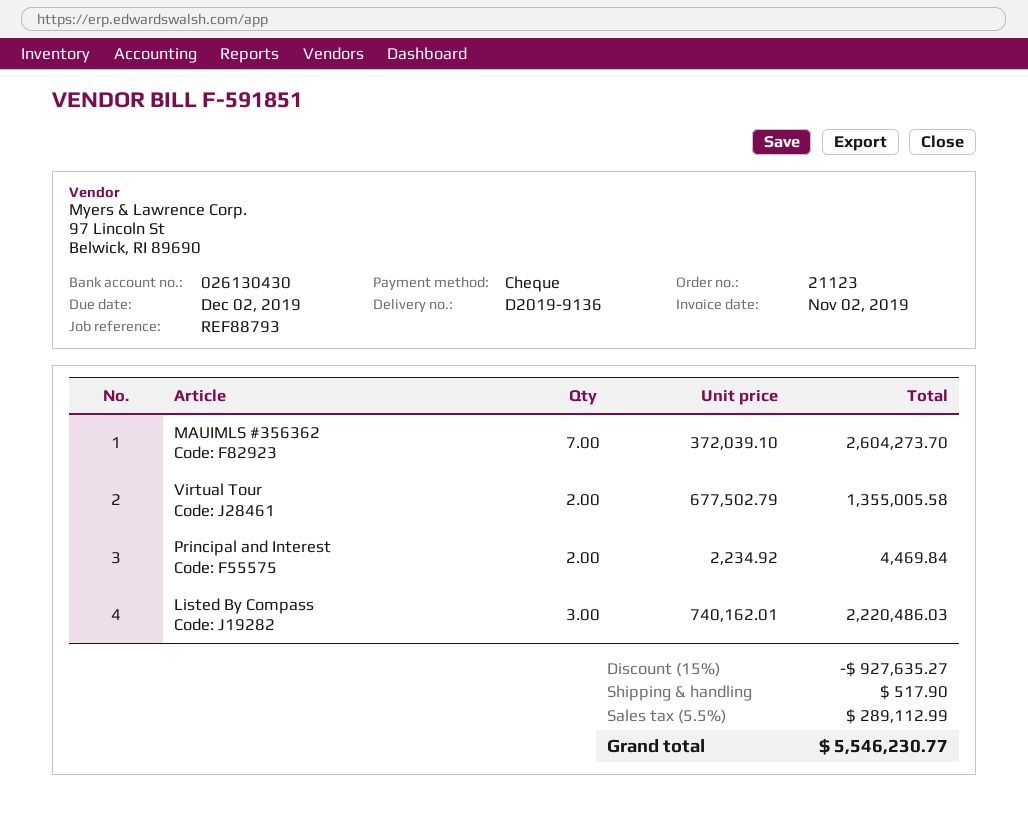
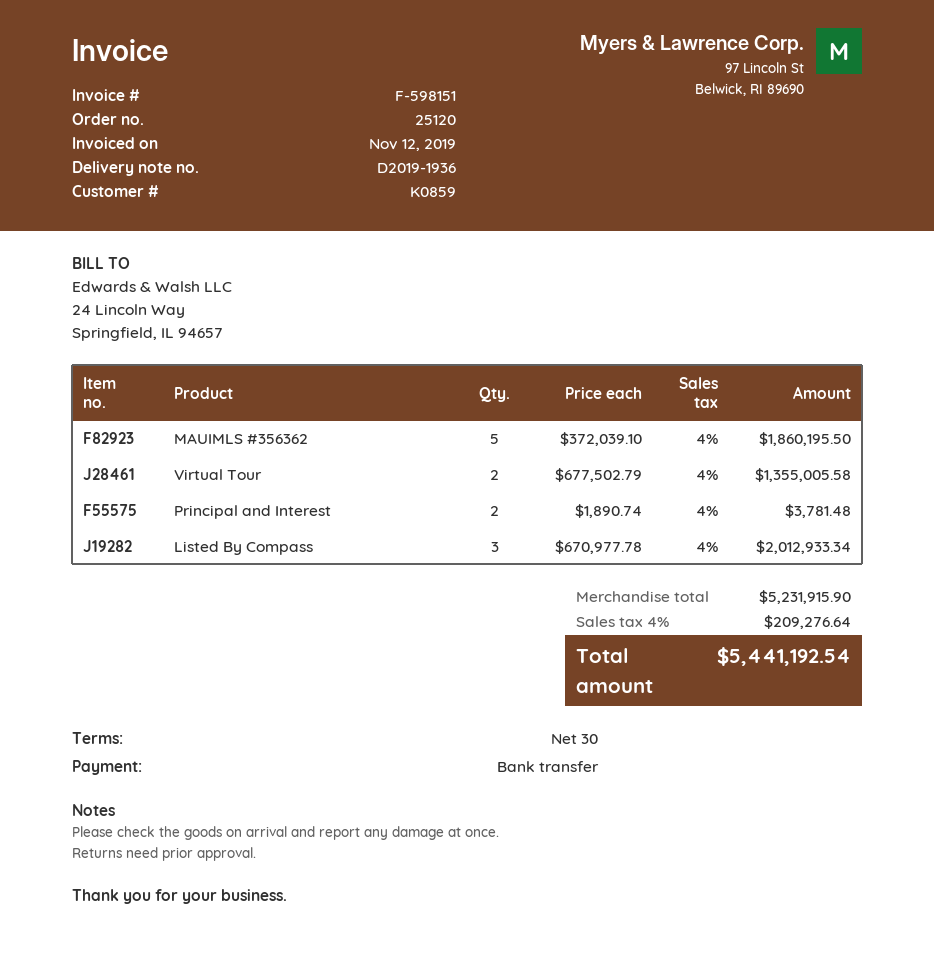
order number: 21123 -> 25120
delivery note number: D2019-9136 -> D2019-1936
invoice number: F-591851 -> F-598151
invoice date: 2019-11-02 -> 2019-11-12
payment method: cheque -> bank transfer
MAUIMLS #356362: 7 x 372039.10 = 2604273.70 -> 5 x 372039.10 = 1860195.50
Principal and Interest: 2 x 2234.92 = 4469.84 -> 2 x 1890.74 = 3781.48
Listed By Compass: 3 x 740162.01 = 2220486.03 -> 3 x 670977.78 = 2012933.34
discount: 15% = 927635.27 -> none
shipping: 517.90 -> none
tax: 5.5% = 289112.99 -> 4% = 209276.64
total: 5546230.77 -> 5441192.54

